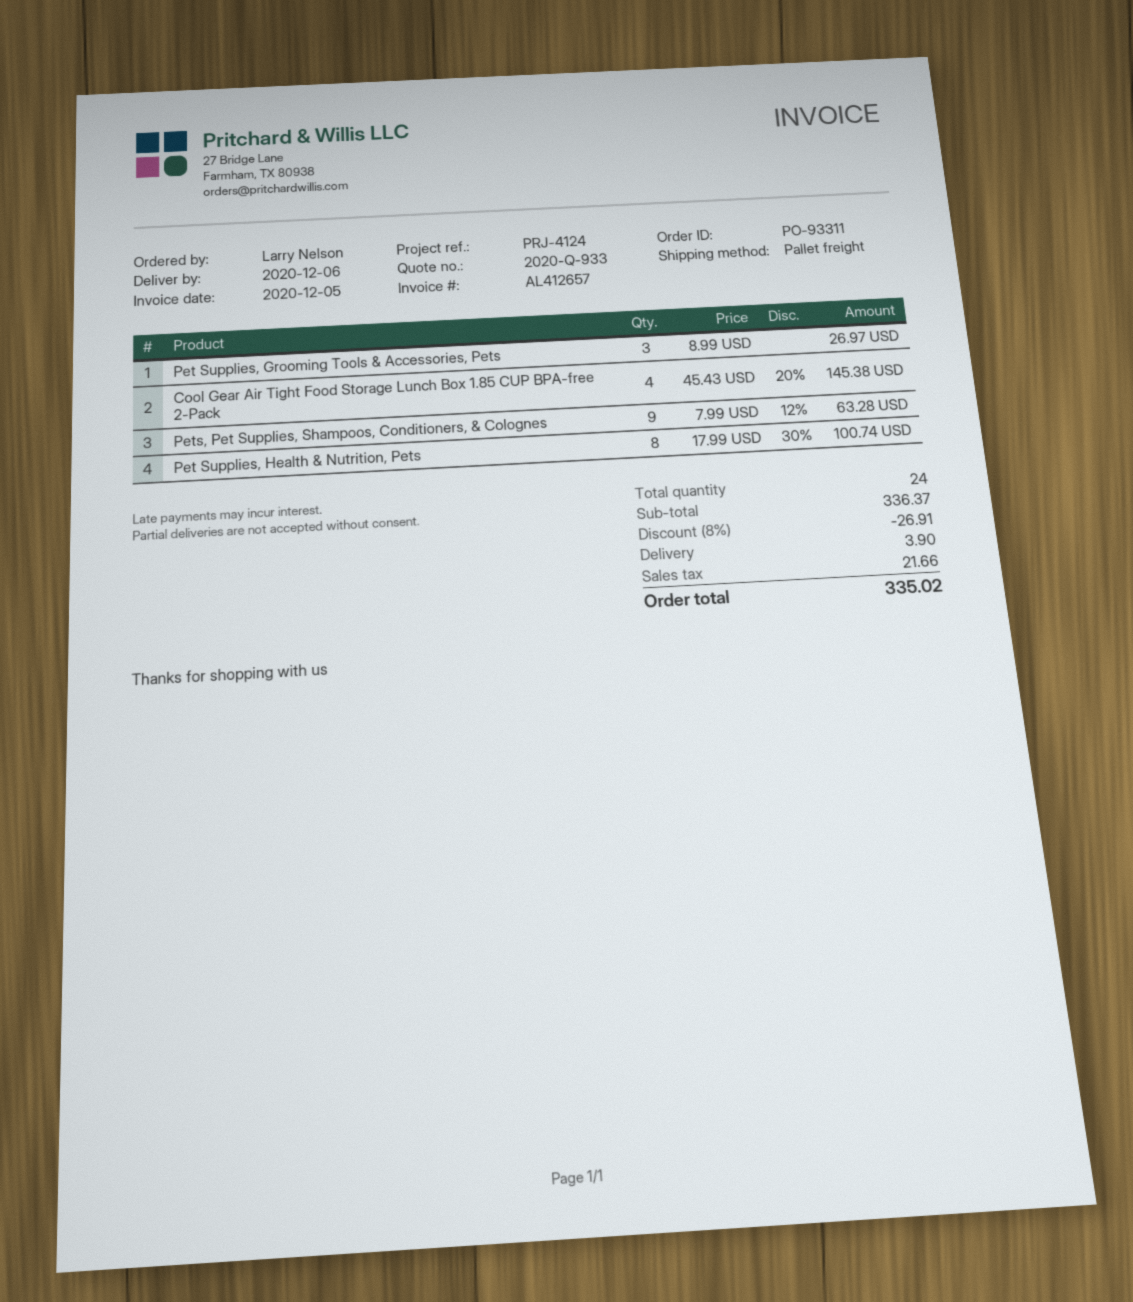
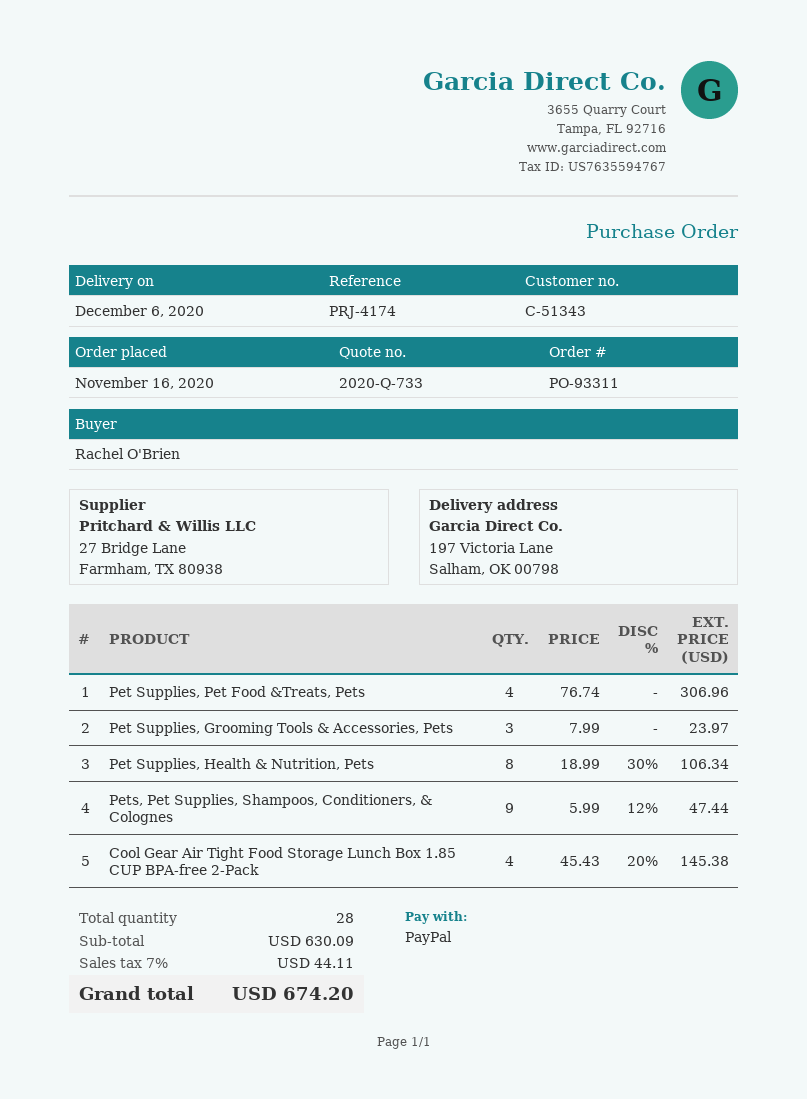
quote number: 2020-Q-933 -> 2020-Q-733
reference: PRJ-4124 -> PRJ-4174
ordered by: Larry Nelson -> Rachel O'Brien
Pet Supplies, Grooming Tools & Accessories, Pets: 3 x 8.99 = 26.97 -> 3 x 7.99 = 23.97
Pets, Pet Supplies, Shampoos, Conditioners, & Colognes: 9 x 7.99 - 12% = 63.28 -> 9 x 5.99 - 12% = 47.44
Pet Supplies, Health & Nutrition, Pets: 8 x 17.99 - 30% = 100.74 -> 8 x 18.99 - 30% = 106.34
Pet Supplies, Pet Food &Treats, Pets: none -> 4 x 76.74 = 306.96
total quantity: 24 -> 28
subtotal: 336.37 -> 630.09
discount: 8% = 26.91 -> none
shipping: 3.90 -> none
tax: 21.66 -> 44.11
total: 335.02 -> 674.20

